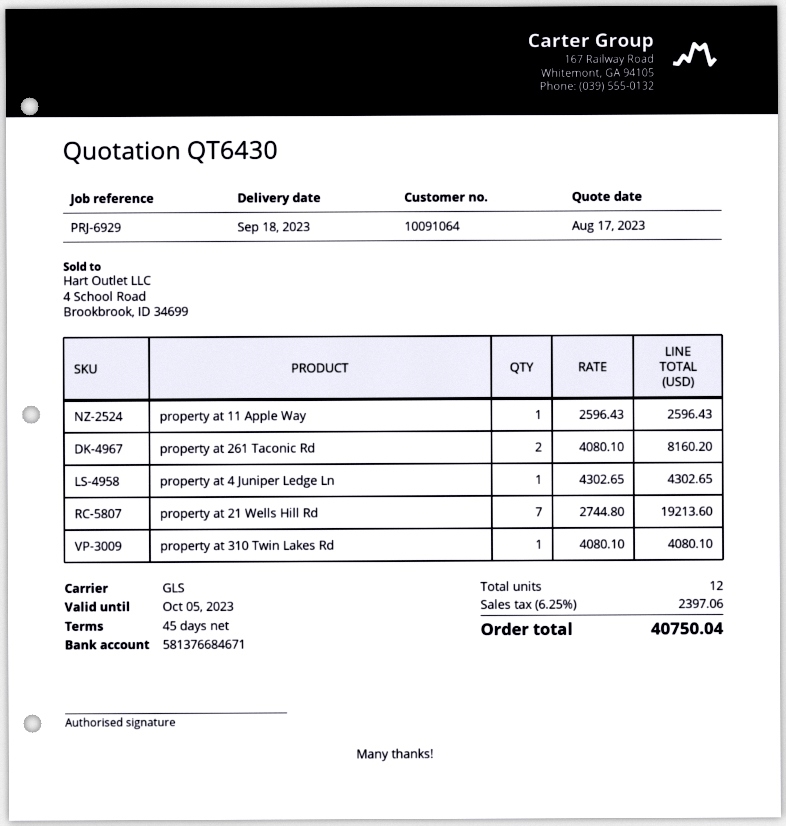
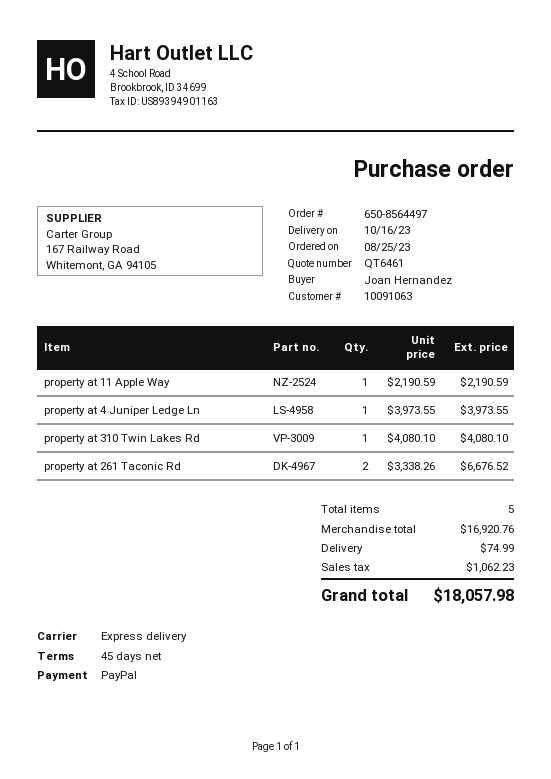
quote number: QT6430 -> QT6461
delivery date: 2023-09-18 -> 2023-10-16
customer number: 10091064 -> 10091063
shipping method: GLS -> express
property at 11 Apple Way: 1 x 2596.43 = 2596.43 -> 1 x 2190.59 = 2190.59
property at 261 Taconic Rd: 2 x 4080.10 = 8160.20 -> 2 x 3338.26 = 6676.52
property at 4 Juniper Ledge Ln: 1 x 4302.65 = 4302.65 -> 1 x 3973.55 = 3973.55
property at 21 Wells Hill Rd: 7 x 2744.80 = 19213.60 -> none
total quantity: 12 -> 5
shipping: none -> 74.99
tax: 2397.06 -> 1062.23
total: 40750.04 -> 18057.98

